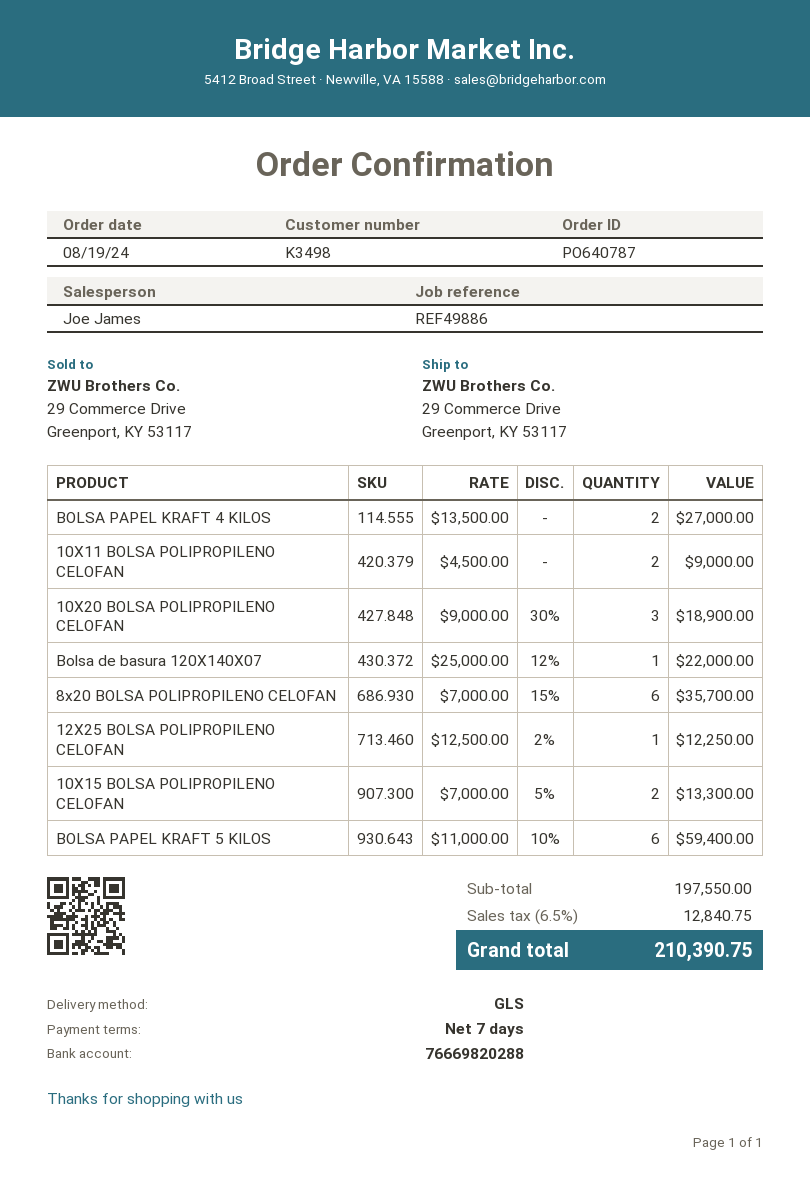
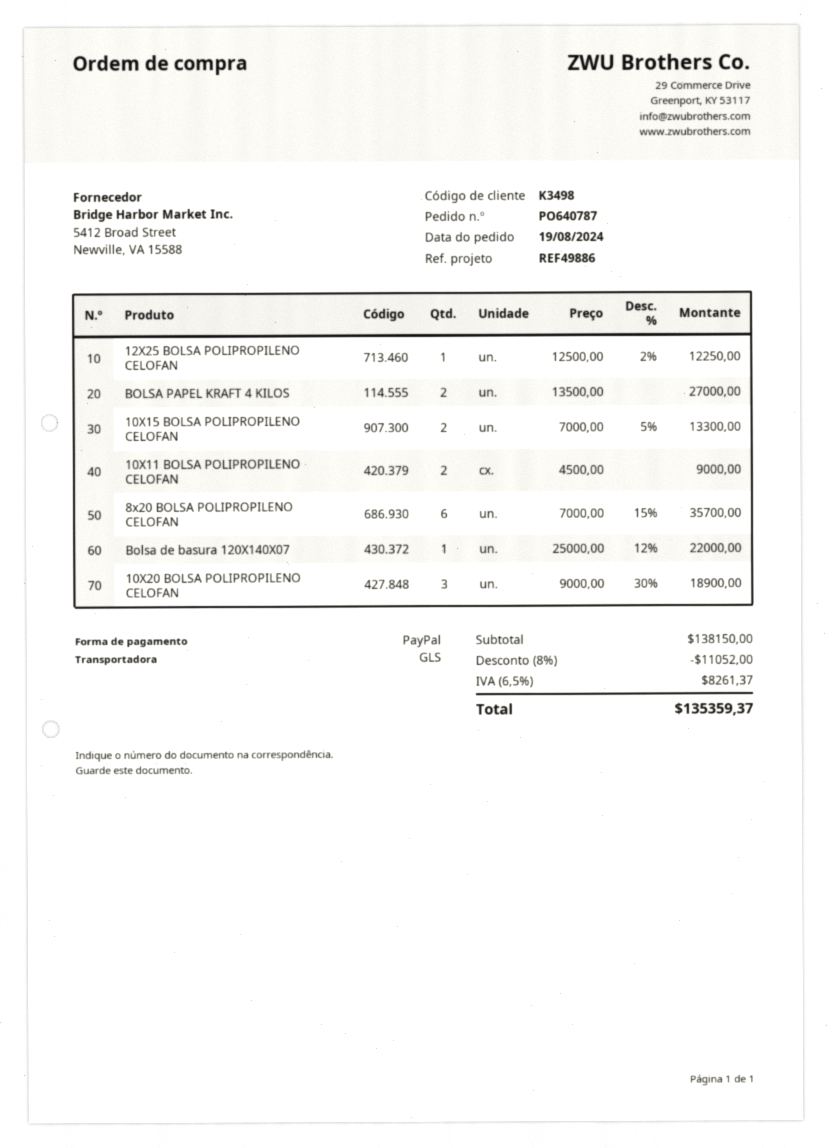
BOLSA PAPEL KRAFT 5 KILOS: 6 x 11000.00 - 10% = 59400.00 -> none
subtotal: 197550.00 -> 138150.00
discount: none -> 8% = 11052.00
tax: 6.5% = 12840.75 -> 6.5% = 8261.37
total: 210390.75 -> 135359.37

